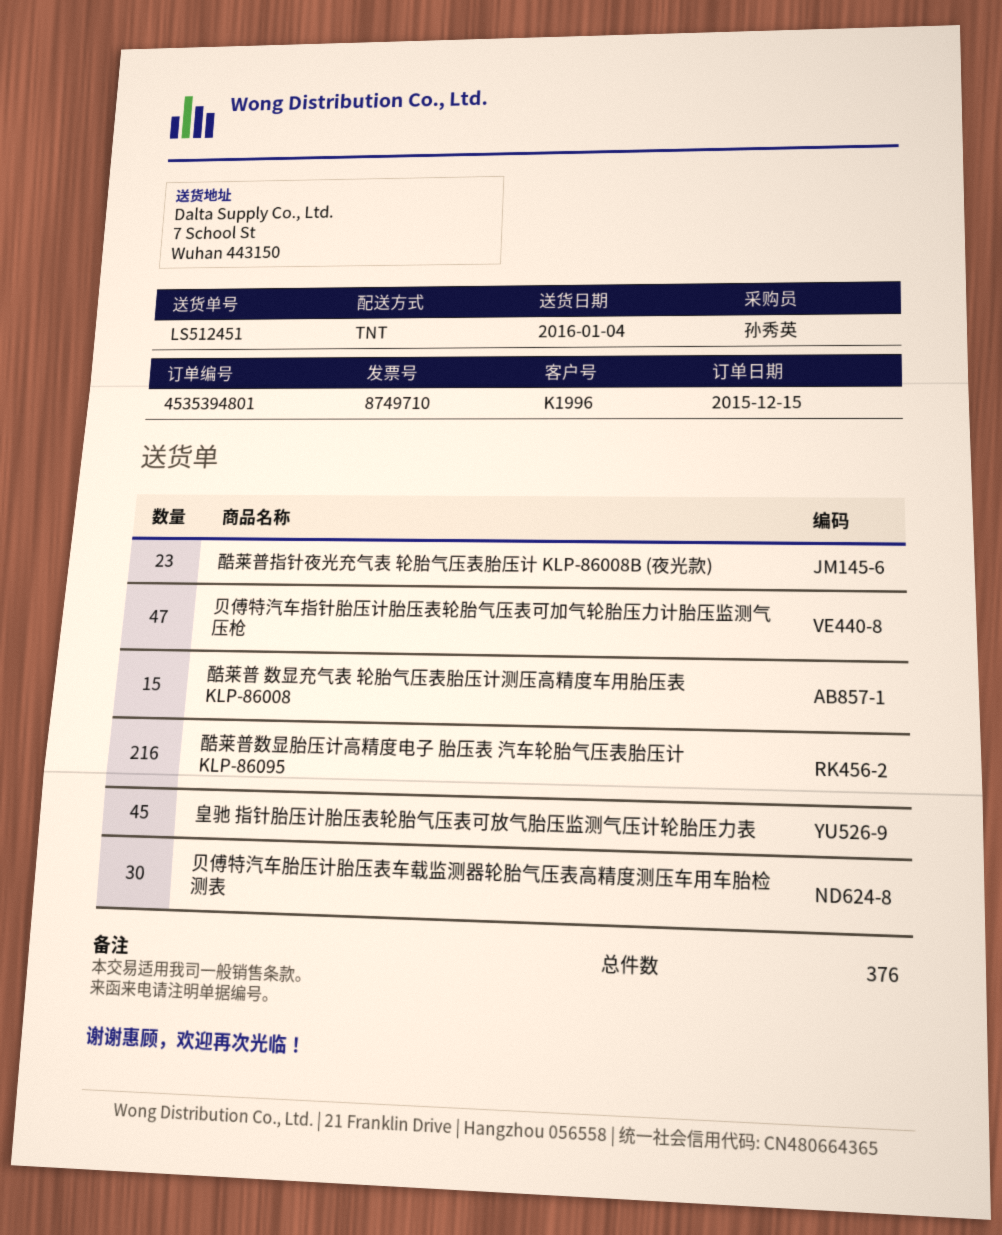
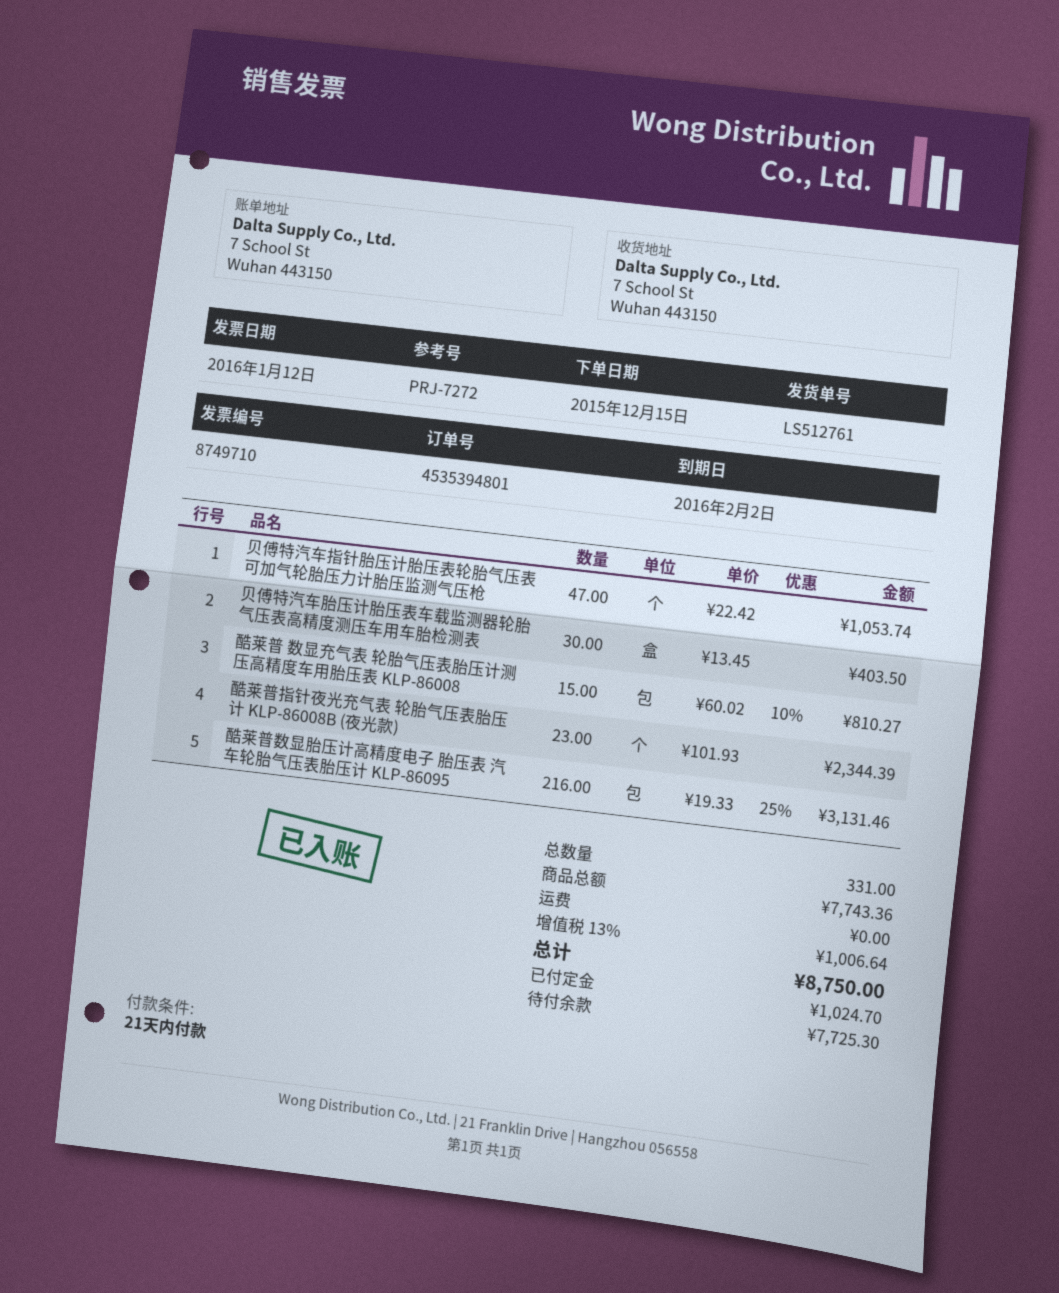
delivery note number: LS512451 -> LS512761
皇驰 指针胎压计胎压表轮胎气压表可放气胎压监测气压计轮胎压力表: 45 -> none
total quantity: 376 -> 331

